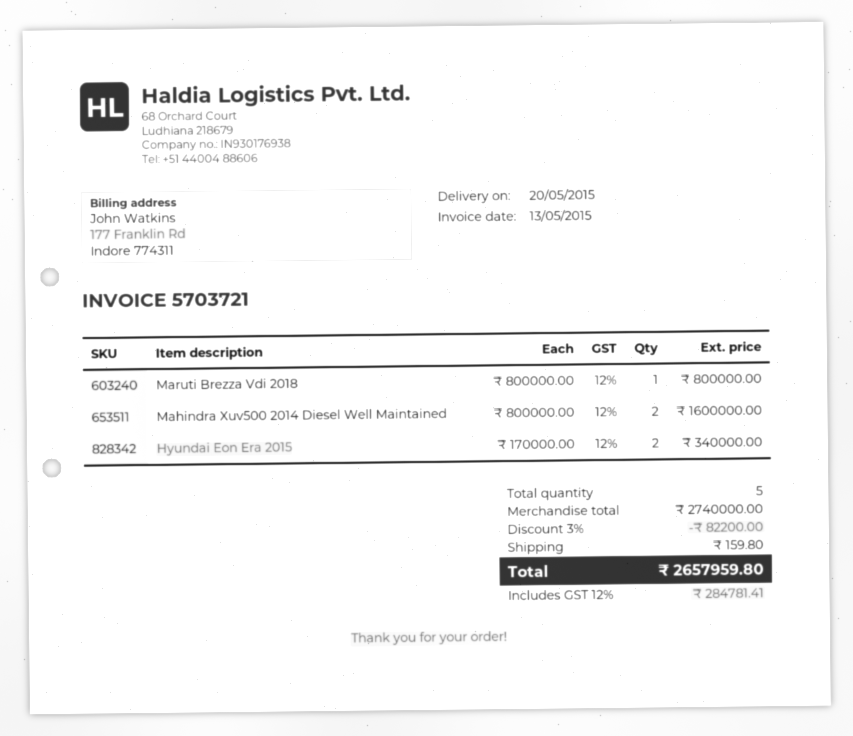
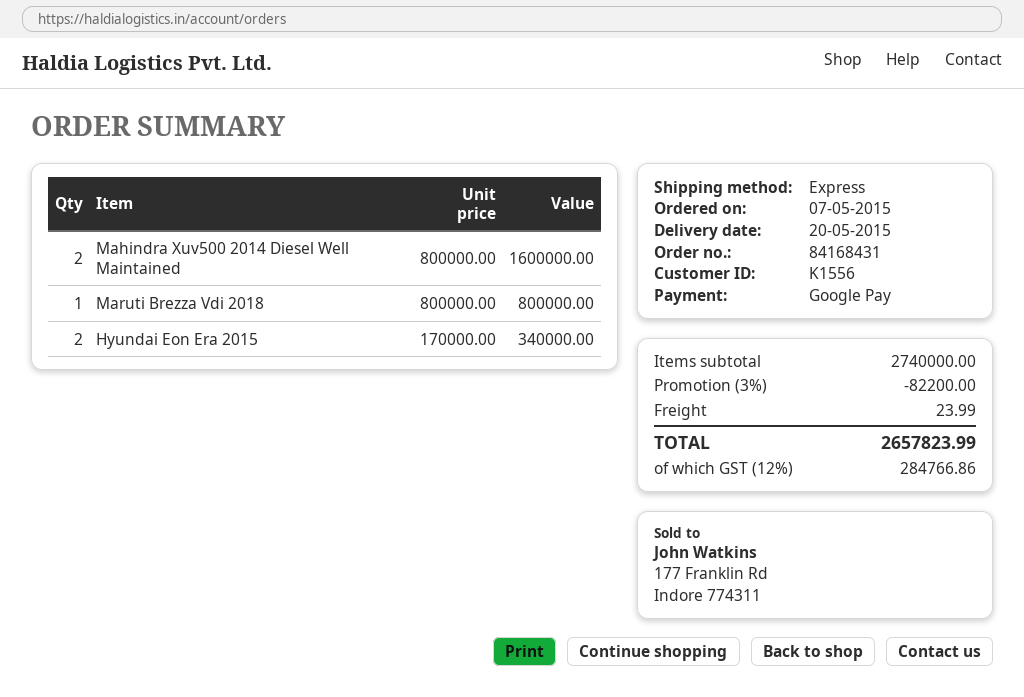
shipping: 159.80 -> 23.99
tax: 12% = 284781.41 -> 12% = 284766.86
total: 2657959.80 -> 2657823.99

